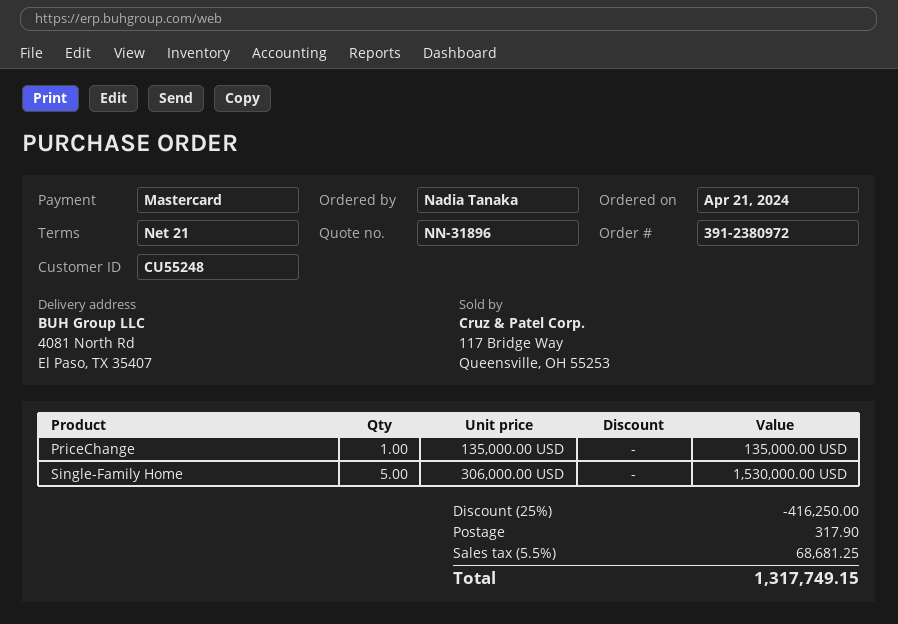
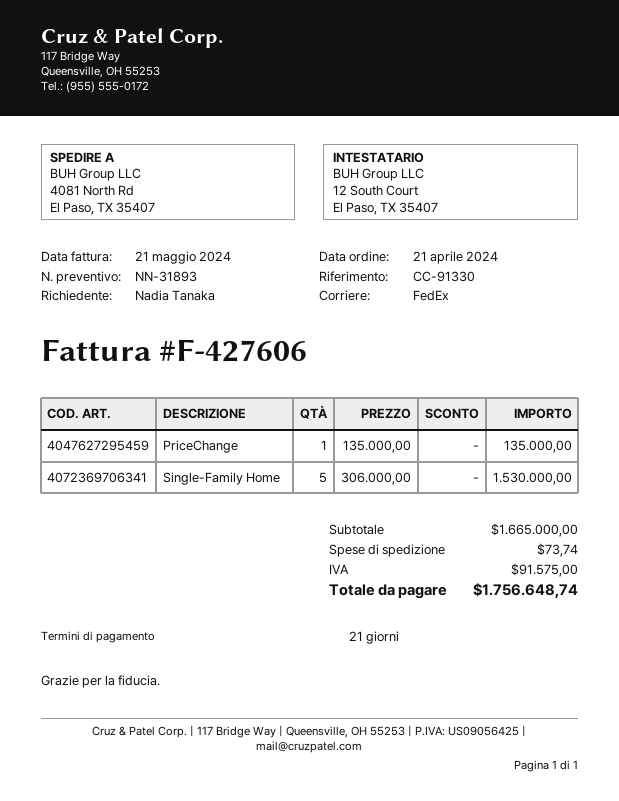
quote number: NN-31896 -> NN-31893
discount: 25% = 416250.00 -> none
shipping: 317.90 -> 73.74
tax: 68681.25 -> 91575.00
total: 1317749.15 -> 1756648.74

